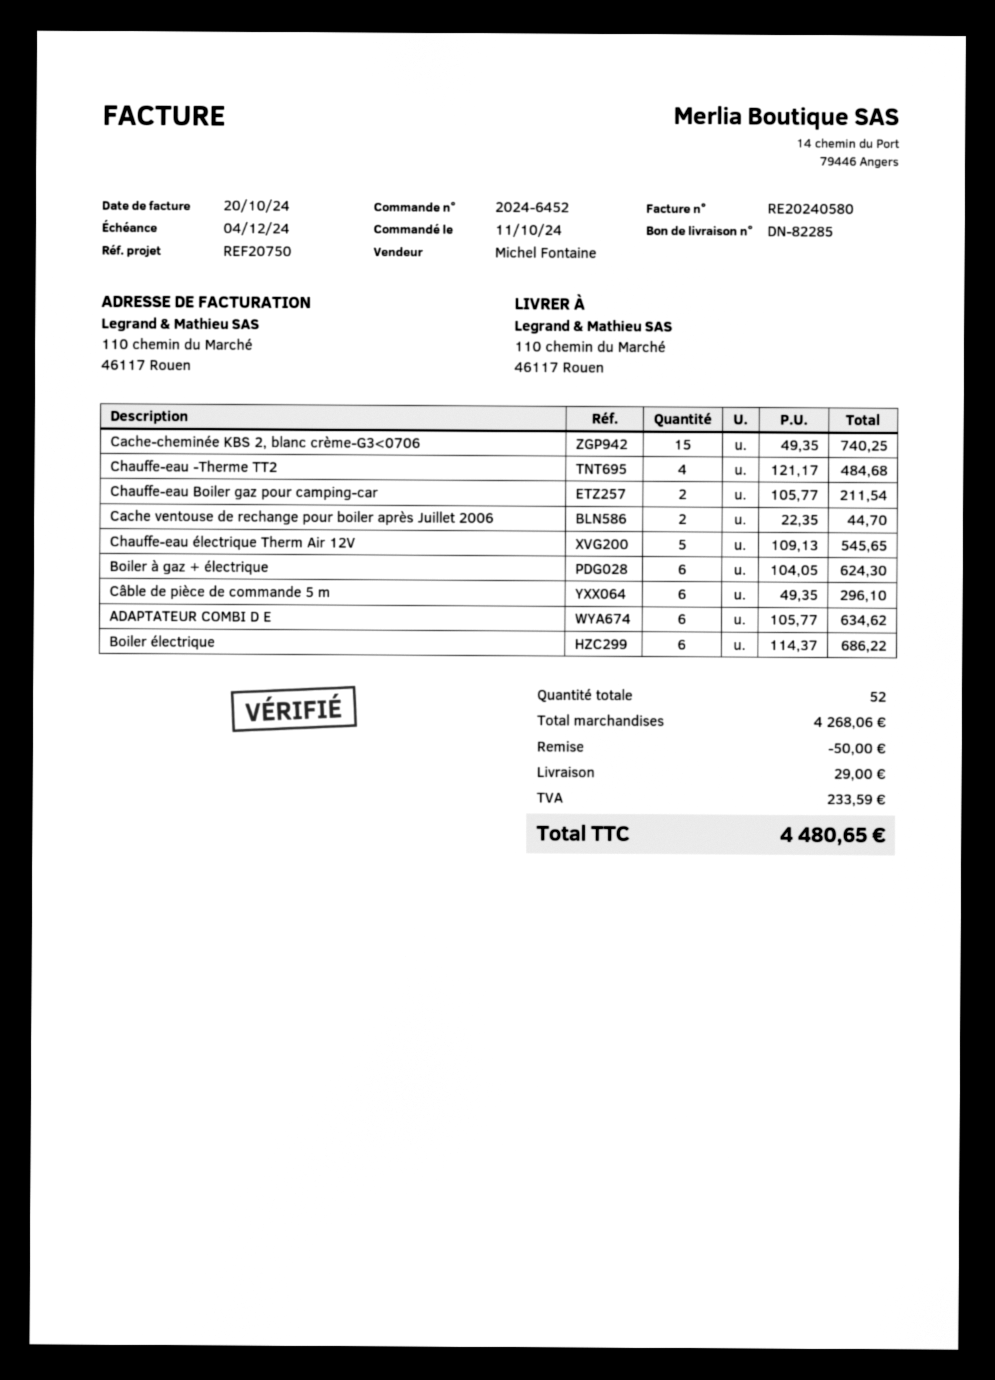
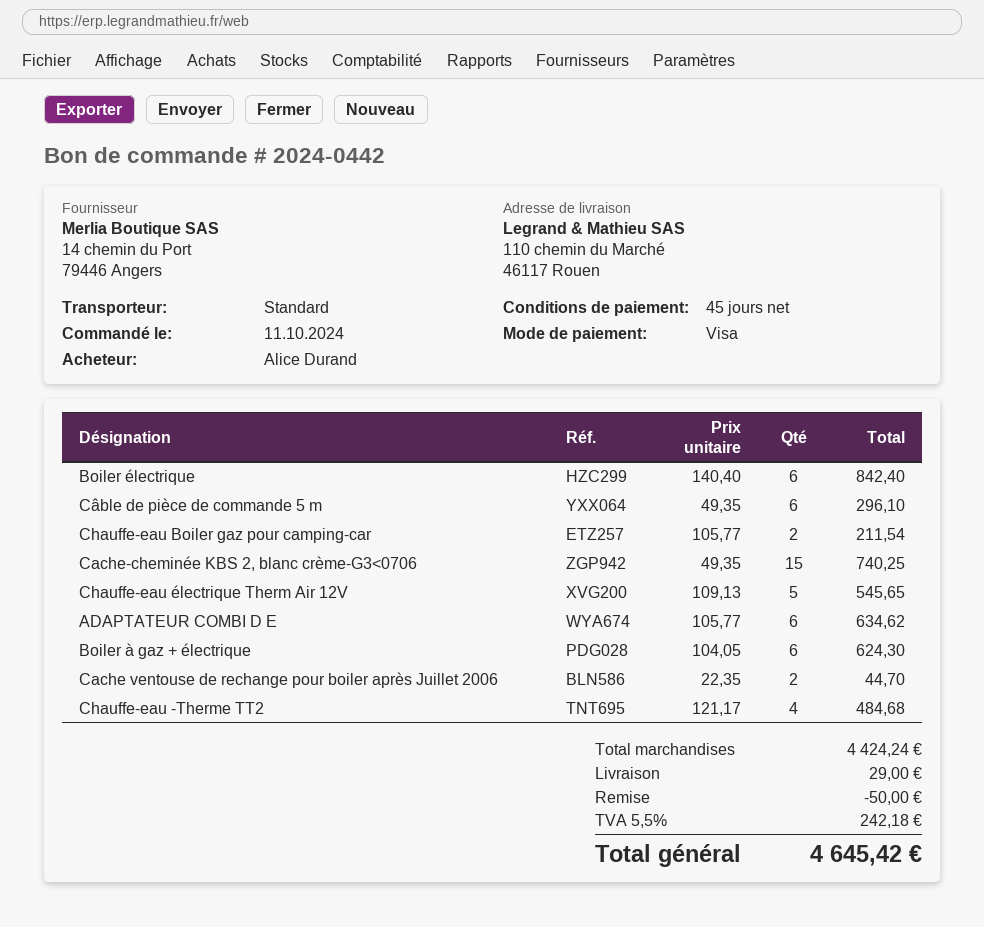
order number: 2024-6452 -> 2024-0442
Boiler électrique: 6 x 114.37 = 686.22 -> 6 x 140.40 = 842.40
subtotal: 4268.06 -> 4424.24
tax: 233.59 -> 242.18
total: 4480.65 -> 4645.42

